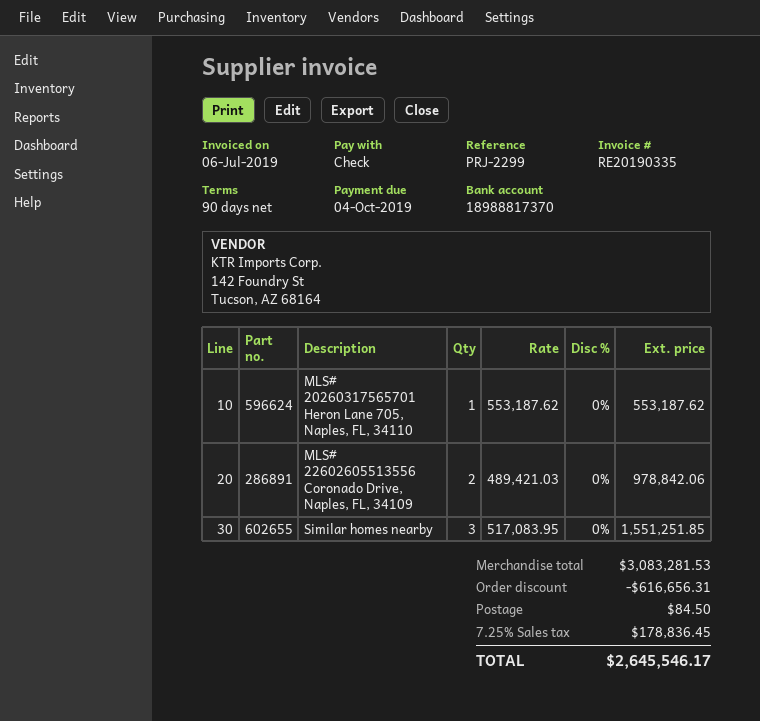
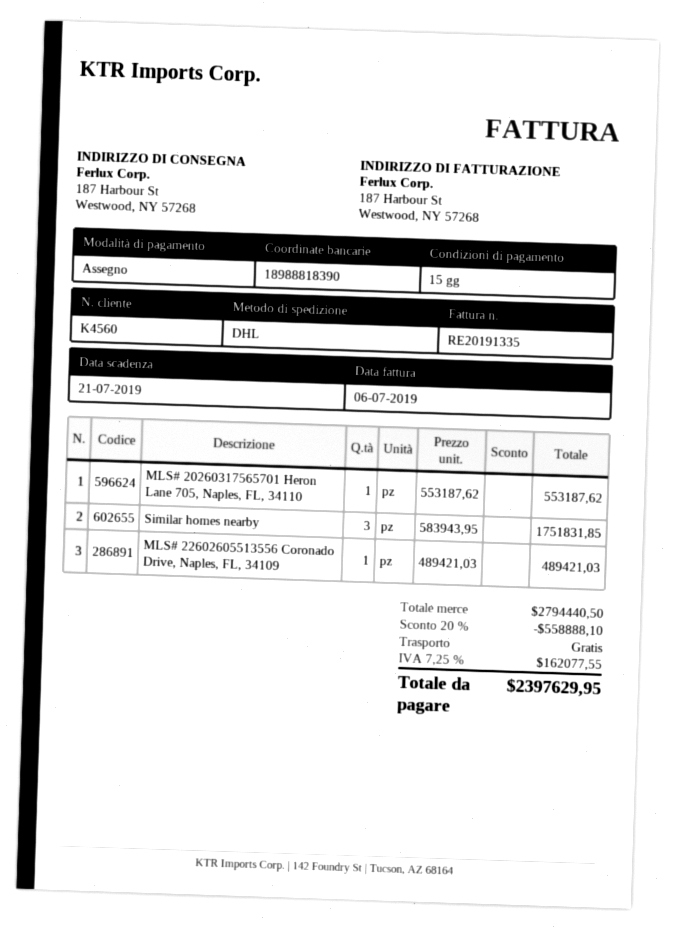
invoice number: RE20190335 -> RE20191335
payment terms: 90 days -> 15 days
due date: 2019-10-04 -> 2019-07-21
bank account: 18988817370 -> 18988818390
MLS# 22602605513556 Coronado Drive, Naples, FL, 34109: 2 x 489421.03 = 978842.06 -> 1 x 489421.03 = 489421.03
Similar homes nearby: 3 x 517083.95 = 1551251.85 -> 3 x 583943.95 = 1751831.85
subtotal: 3083281.53 -> 2794440.50
discount: 616656.31 -> 558888.10
shipping: 84.50 -> 0.00
tax: 7.25% = 178836.45 -> 7.25% = 162077.55
total: 2645546.17 -> 2397629.95

